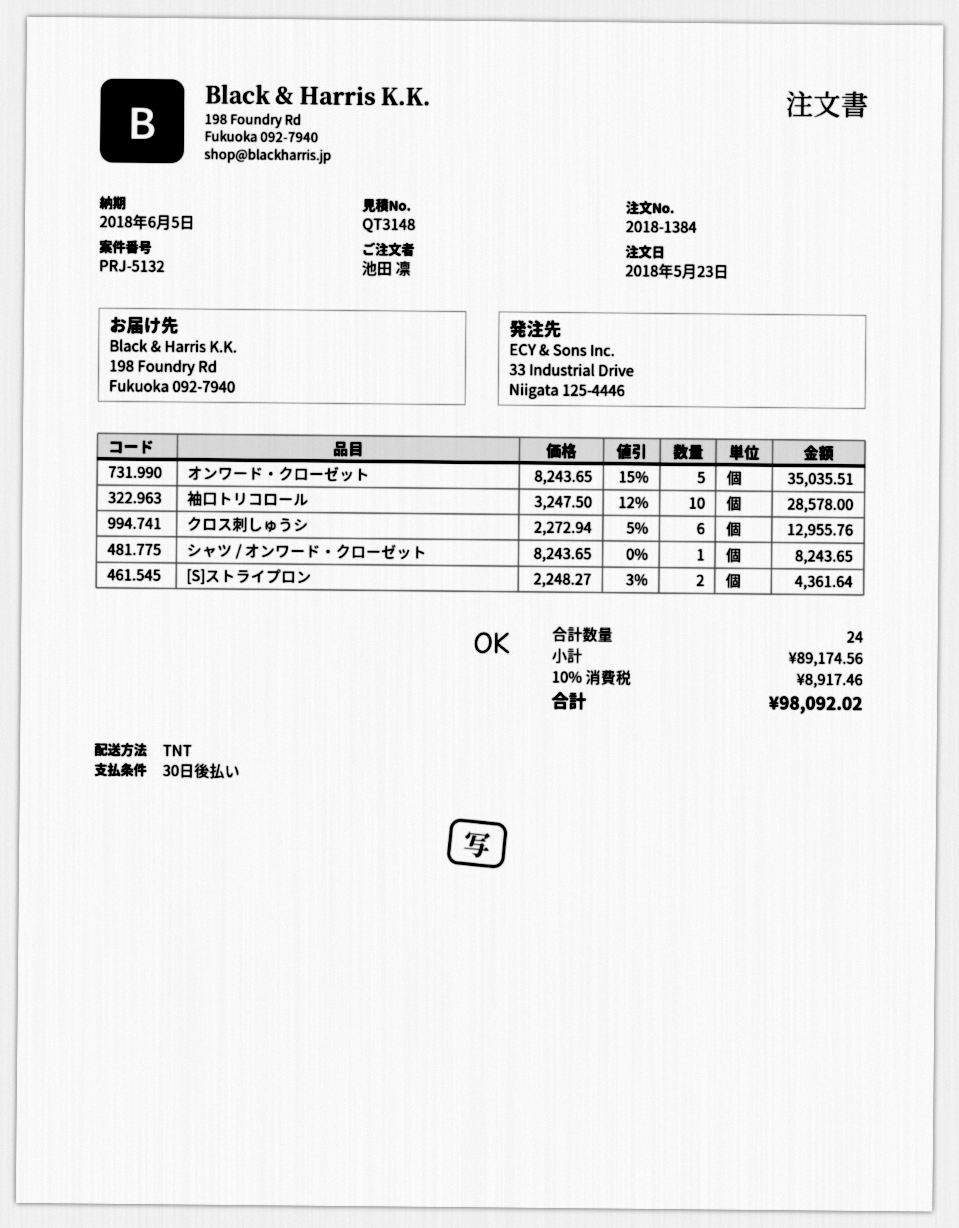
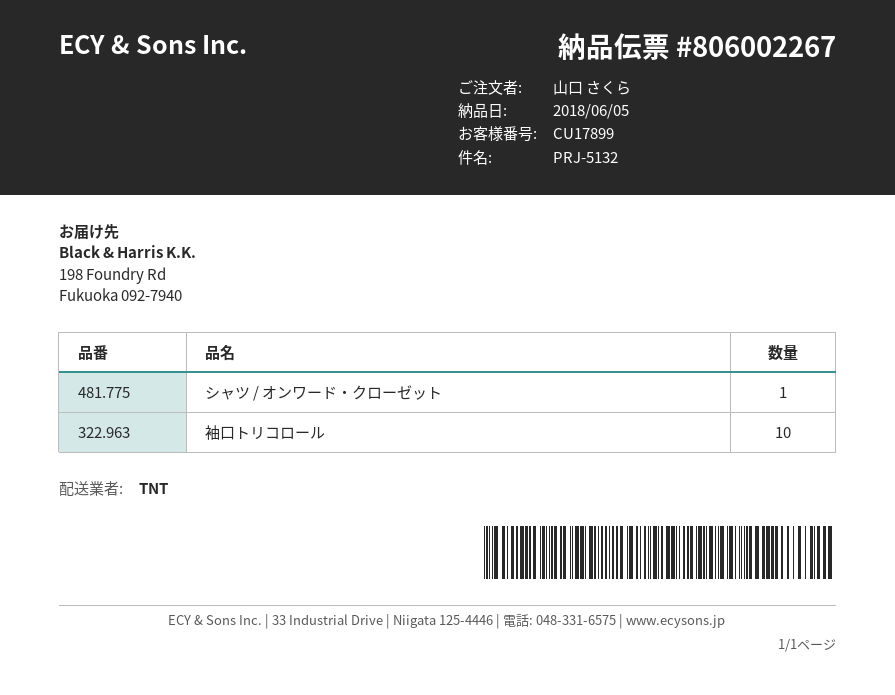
ordered by: 池田 凛 -> 山口 さくら
オンワード・クローゼット: 5 -> none
クロス刺しゅうシ: 6 -> none
[S]ストライプロン: 2 -> none

